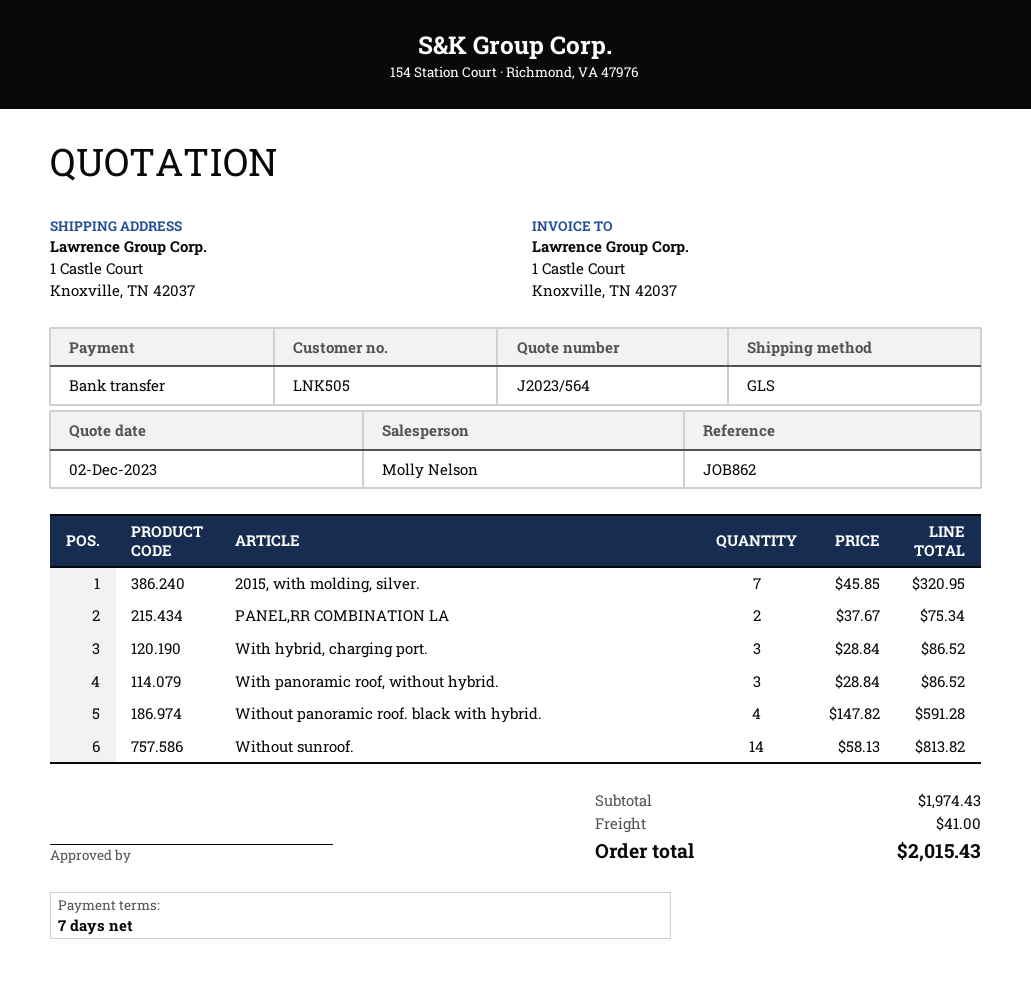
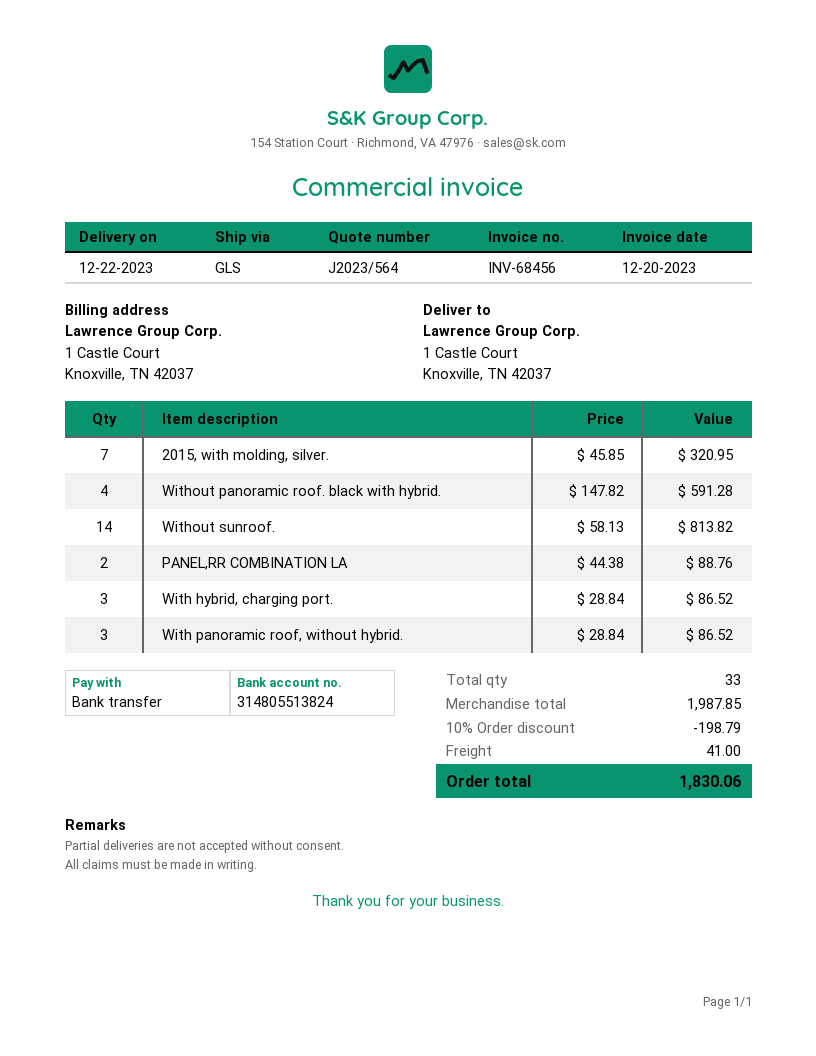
PANEL,RR COMBINATION LA: 2 x 37.67 = 75.34 -> 2 x 44.38 = 88.76
subtotal: 1974.43 -> 1987.85
discount: none -> 10% = 198.79
total: 2015.43 -> 1830.06

